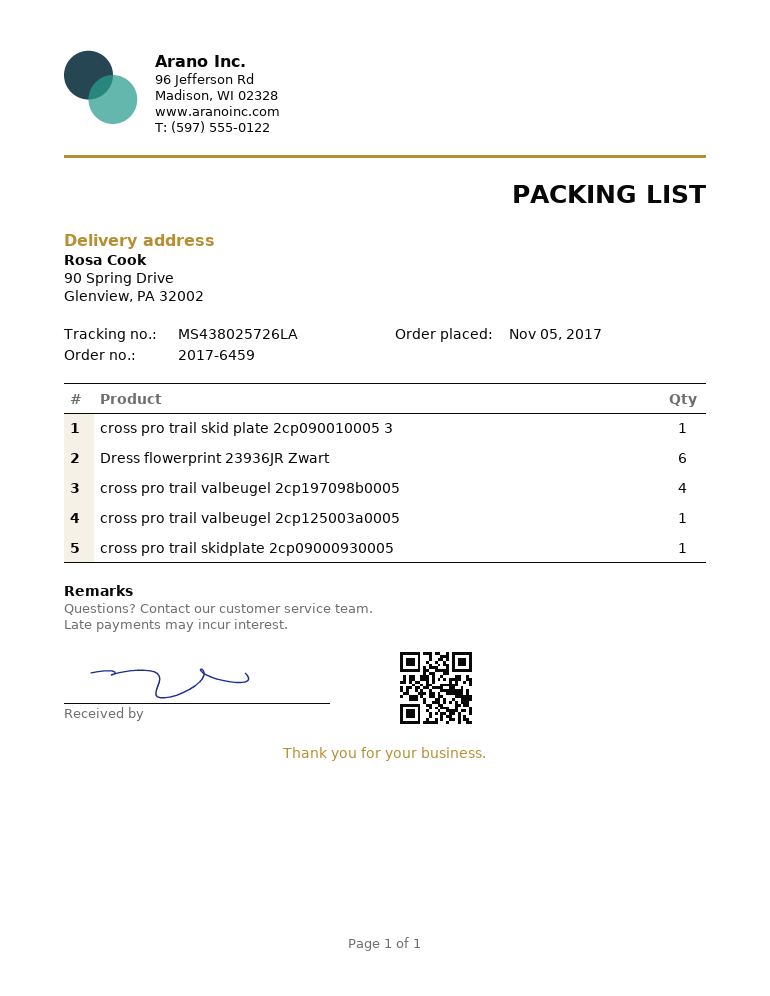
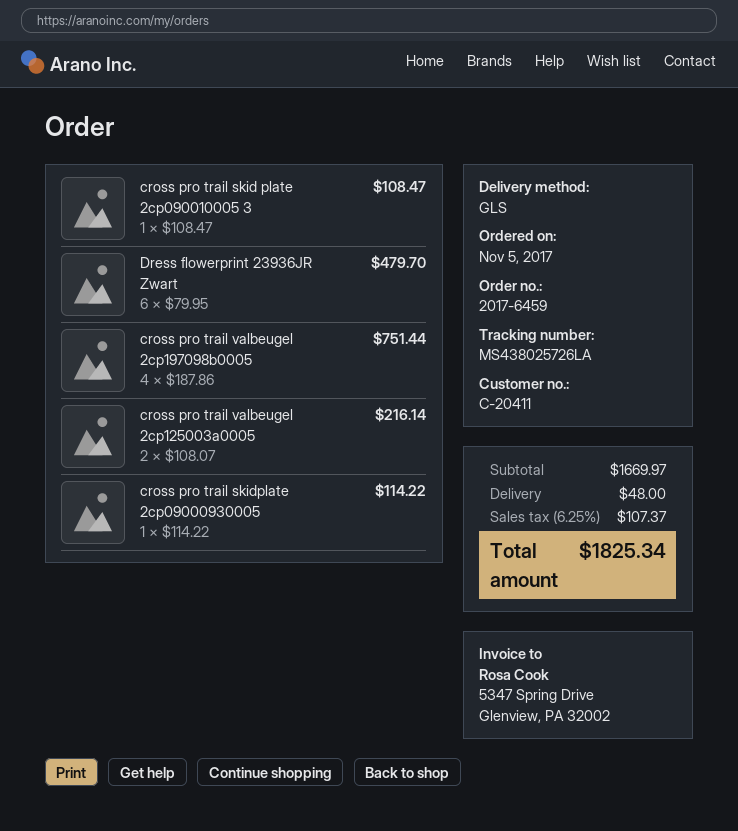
cross pro trail valbeugel 2cp125003a0005: 1 -> 2

